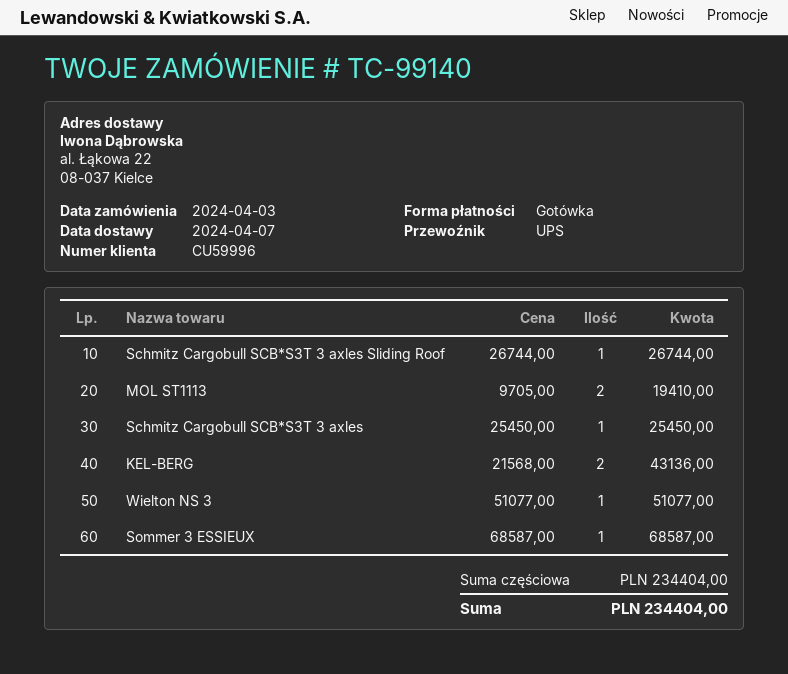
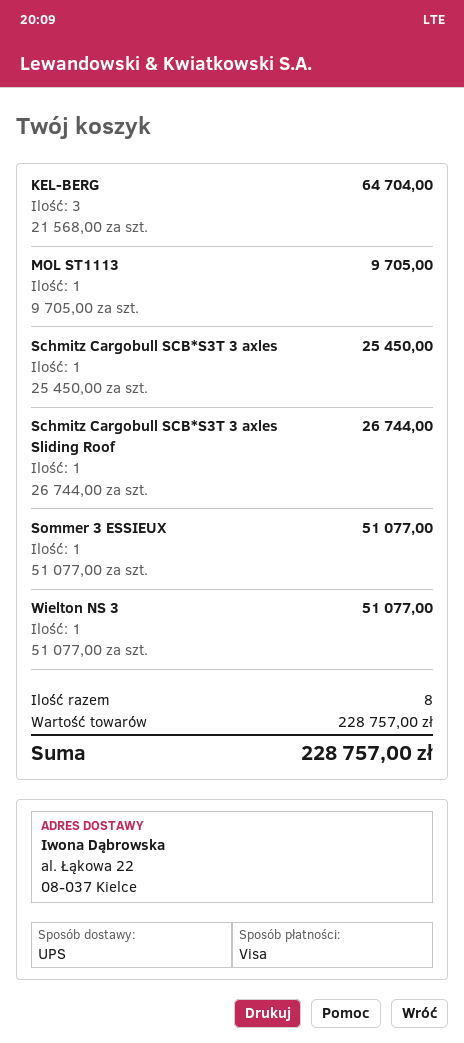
payment method: cash -> Visa
MOL ST1113: 2 x 9705.00 = 19410.00 -> 1 x 9705.00 = 9705.00
KEL-BERG: 2 x 21568.00 = 43136.00 -> 3 x 21568.00 = 64704.00
Sommer 3 ESSIEUX: 1 x 68587.00 = 68587.00 -> 1 x 51077.00 = 51077.00
subtotal: 234404.00 -> 228757.00
total: 234404.00 -> 228757.00

